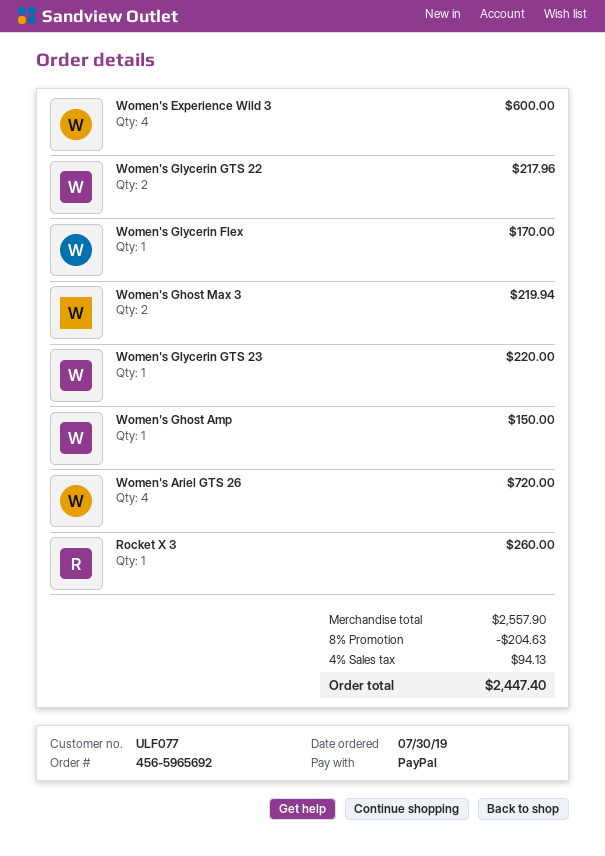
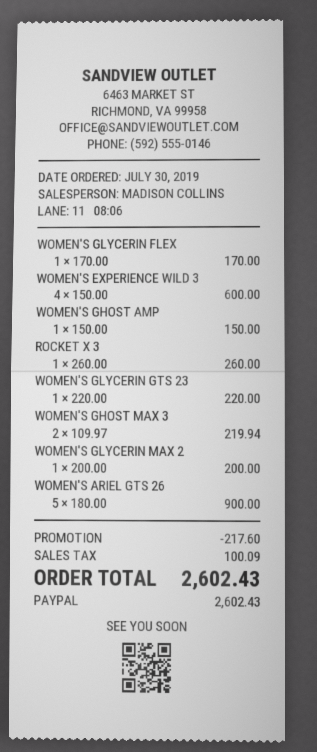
Women's Glycerin GTS 22: 2 for 217.96 -> none
Women's Ariel GTS 26: 4 for 720.00 -> 5 for 900.00
WOMEN'S GLYCERIN MAX 2: none -> 1 for 200.00
discount: 204.63 -> 217.60
tax: 94.13 -> 100.09
total: 2447.40 -> 2602.43

